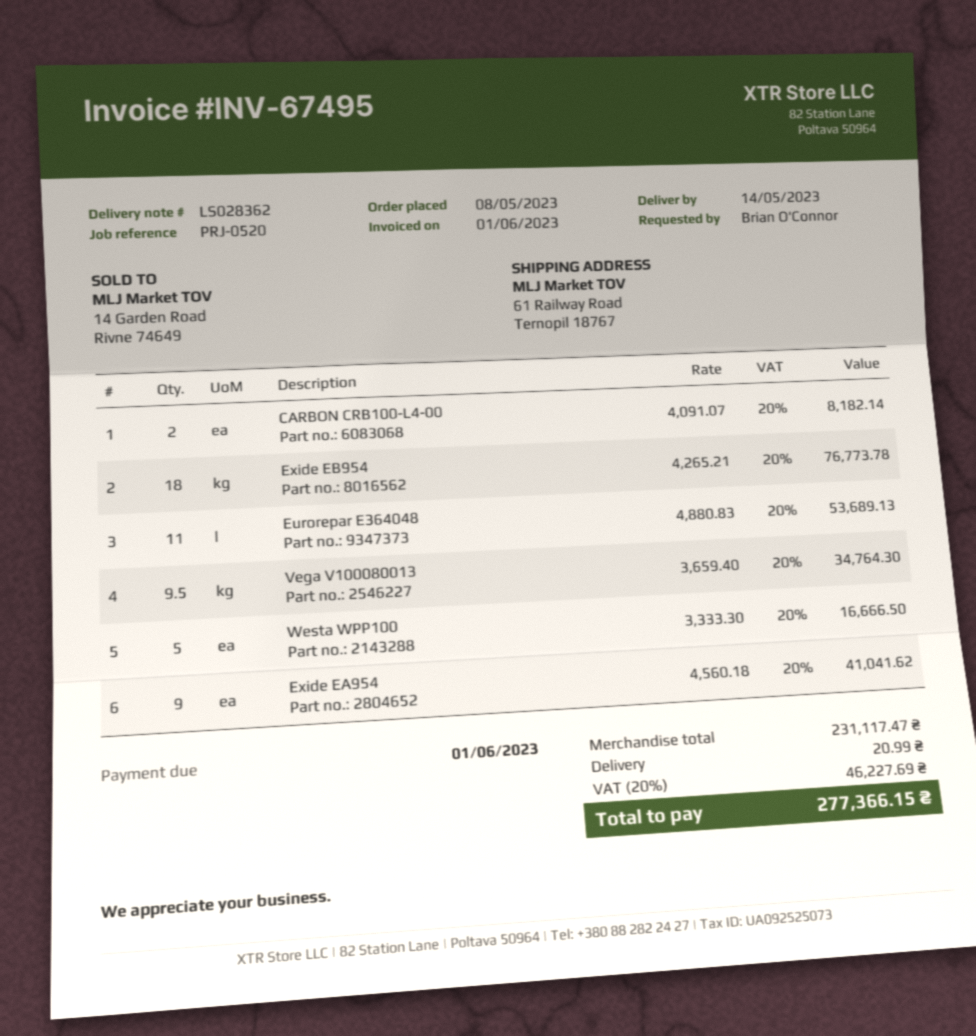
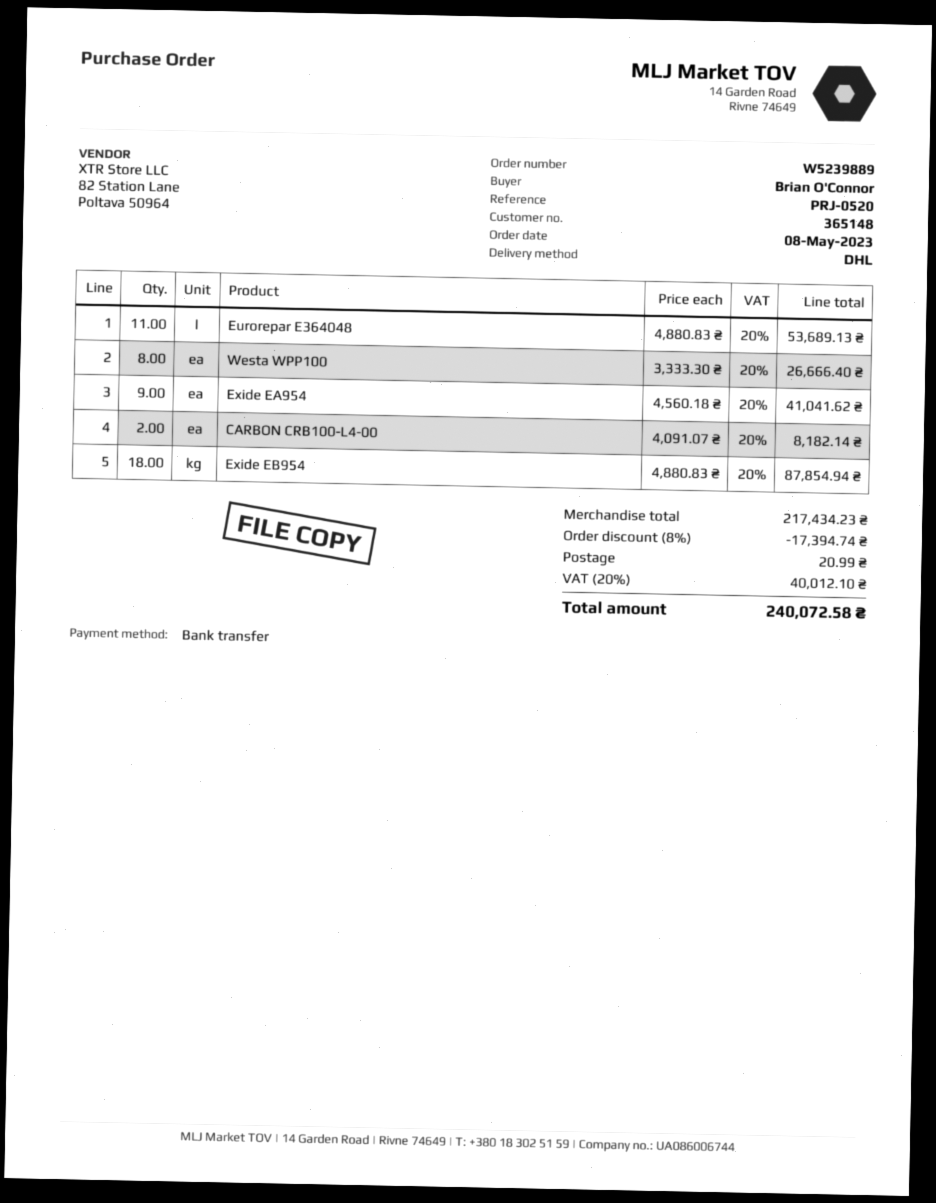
Exide EB954: 18 x 4265.21 = 76773.78 -> 18 x 4880.83 = 87854.94
Vega V100080013: 9.5 x 3659.40 = 34764.30 -> none
Westa WPP100: 5 x 3333.30 = 16666.50 -> 8 x 3333.30 = 26666.40
subtotal: 231117.47 -> 217434.23
discount: none -> 8% = 17394.74
tax: 20% = 46227.69 -> 20% = 40012.10
total: 277366.15 -> 240072.58

